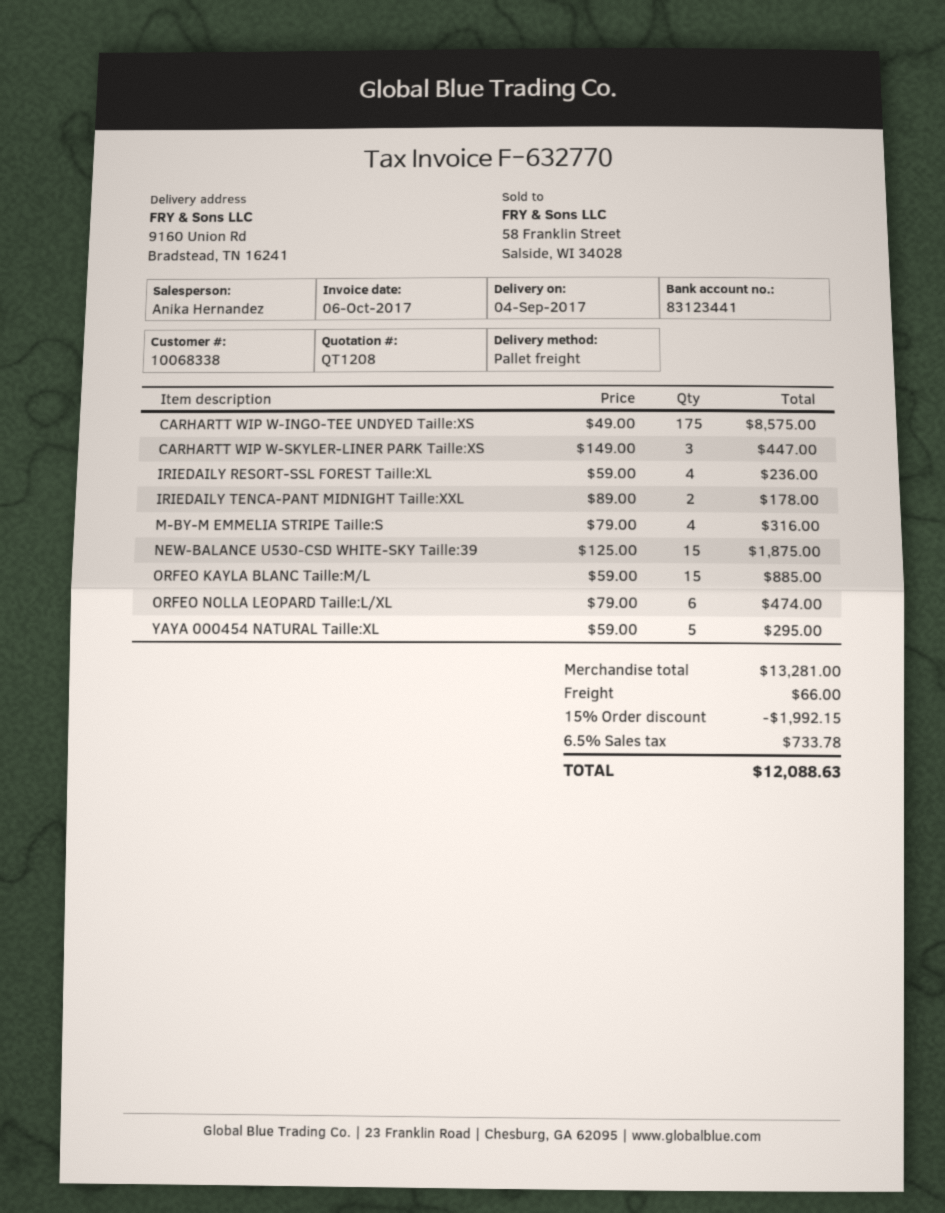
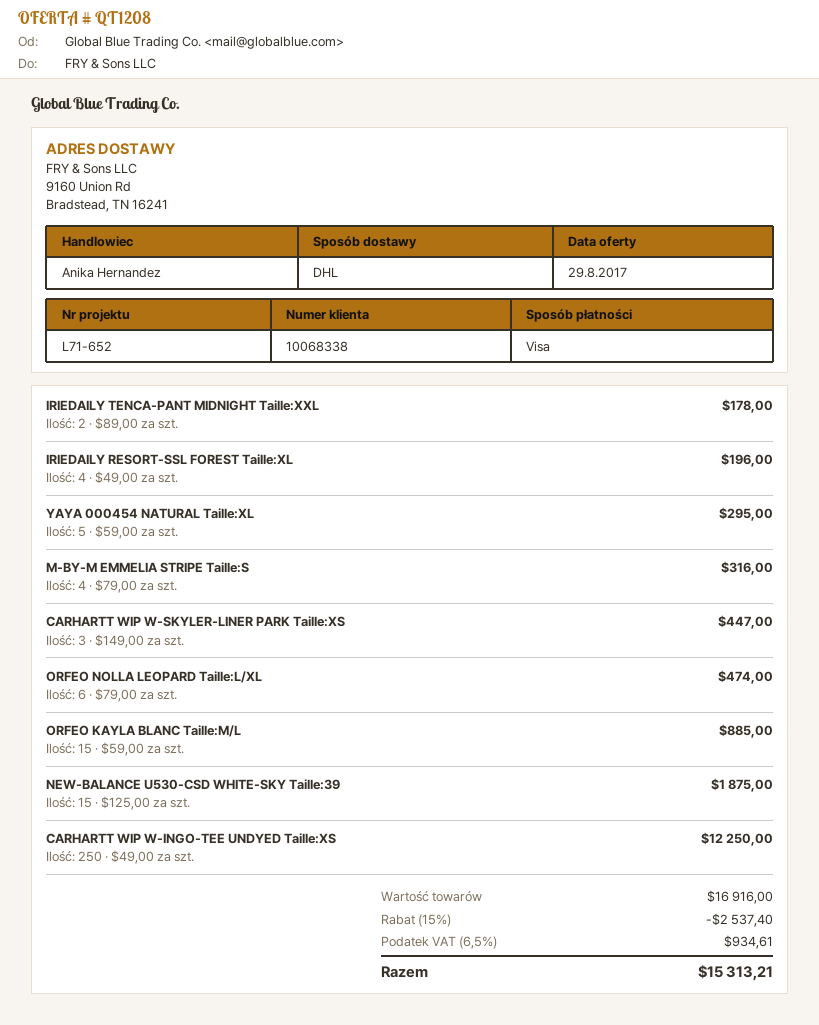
shipping method: pallet freight -> DHL
CARHARTT WIP W-INGO-TEE UNDYED Taille:XS: 175 x 49.00 = 8575.00 -> 250 x 49.00 = 12250.00
IRIEDAILY RESORT-SSL FOREST Taille:XL: 4 x 59.00 = 236.00 -> 4 x 49.00 = 196.00
subtotal: 13281.00 -> 16916.00
discount: 15% = 1992.15 -> 15% = 2537.40
shipping: 66.00 -> none
tax: 6.5% = 733.78 -> 6.5% = 934.61
total: 12088.63 -> 15313.21

